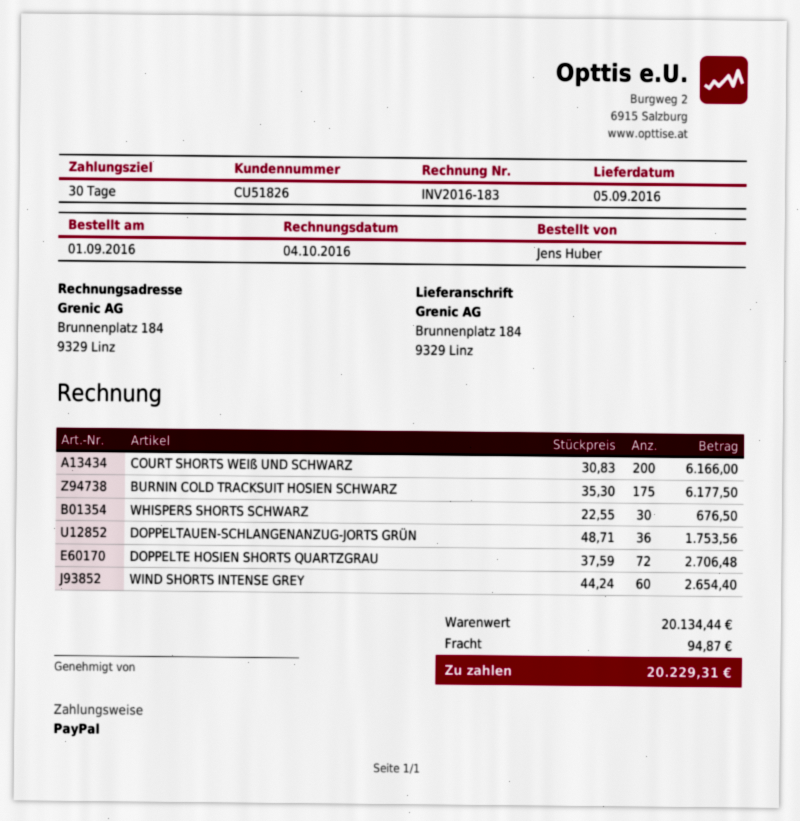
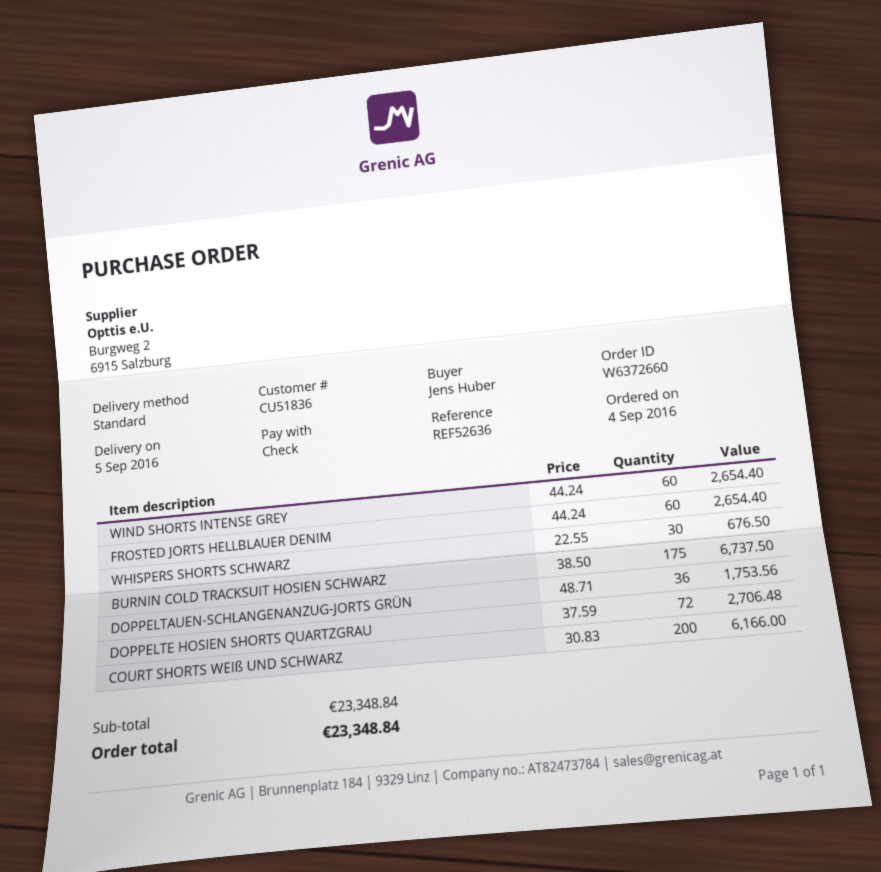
order date: 2016-09-01 -> 2016-09-04
customer number: CU51826 -> CU51836
payment method: PayPal -> cheque
BURNIN COLD TRACKSUIT HOSIEN SCHWARZ: 175 x 35.30 = 6177.50 -> 175 x 38.50 = 6737.50
FROSTED JORTS HELLBLAUER DENIM: none -> 60 x 44.24 = 2654.40
subtotal: 20134.44 -> 23348.84
shipping: 94.87 -> none
total: 20229.31 -> 23348.84

